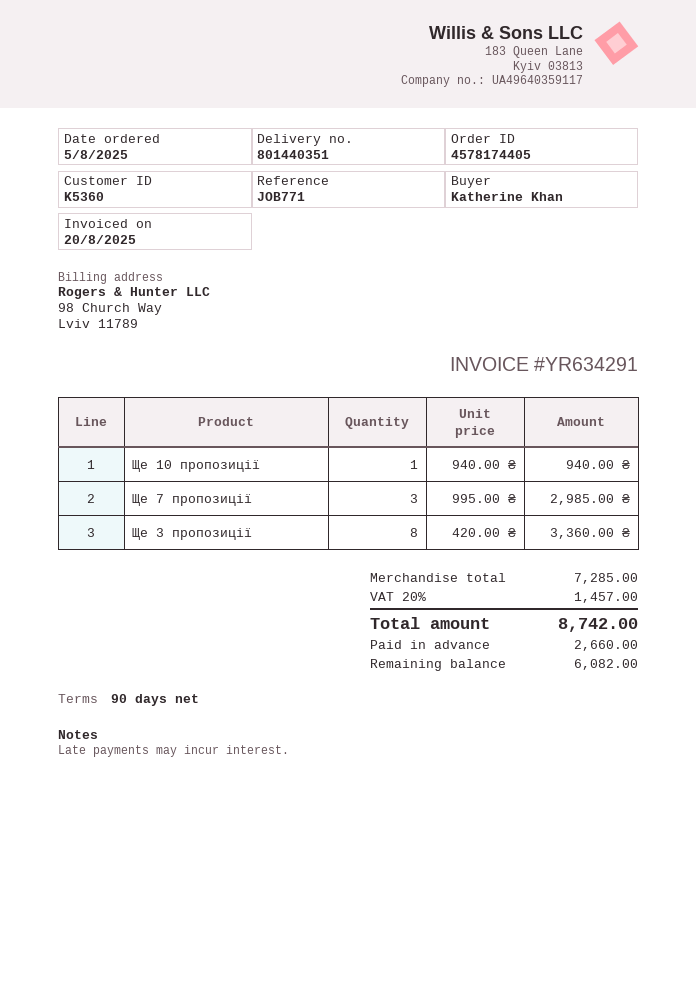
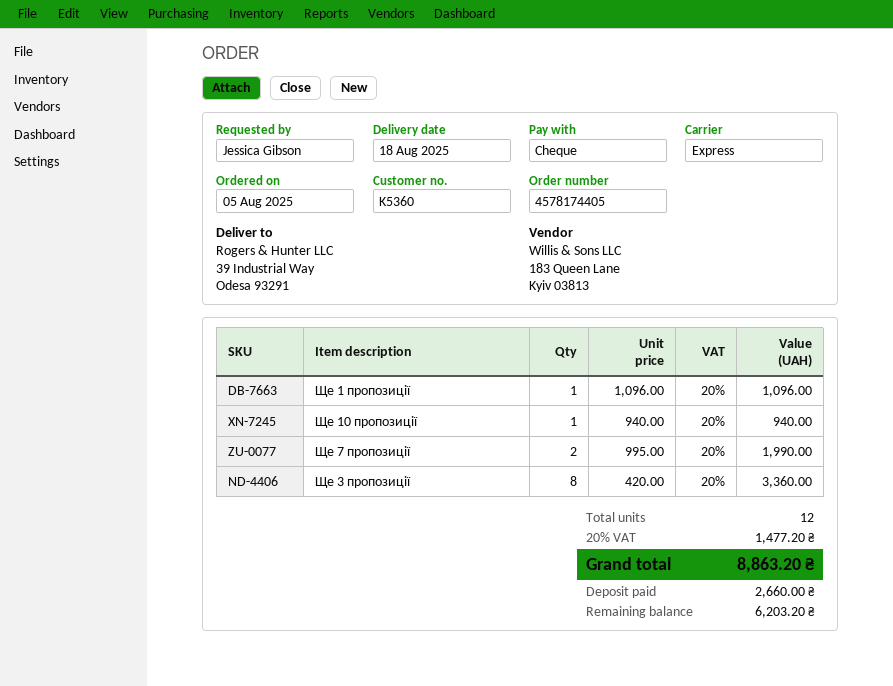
ordered by: Katherine Khan -> Jessica Gibson
Ще 7 пропозиції: 3 x 995.00 = 2985.00 -> 2 x 995.00 = 1990.00
Ще 1 пропозиції: none -> 1 x 1096.00 = 1096.00
tax: 20% = 1457.00 -> 20% = 1477.20
total: 8742.00 -> 8863.20
balance: 6082.00 -> 6203.20

